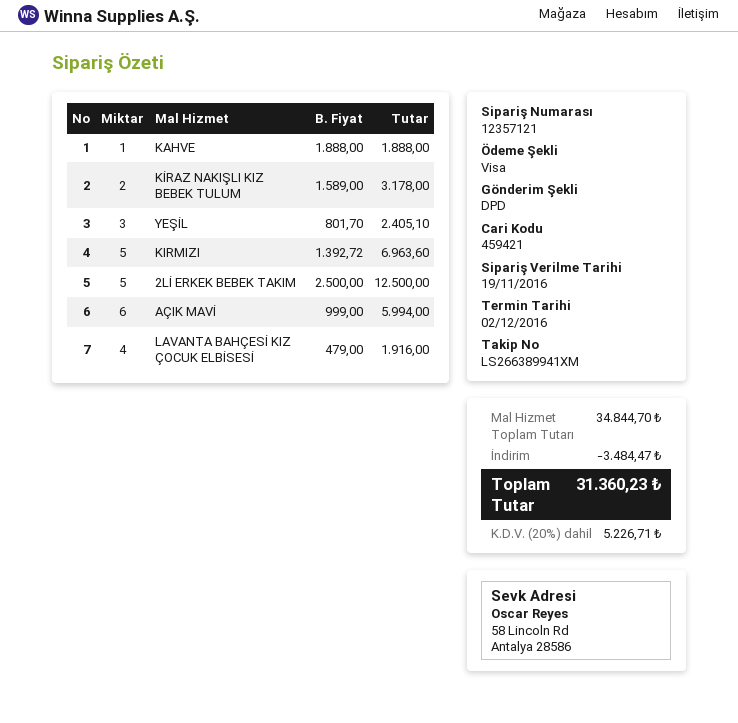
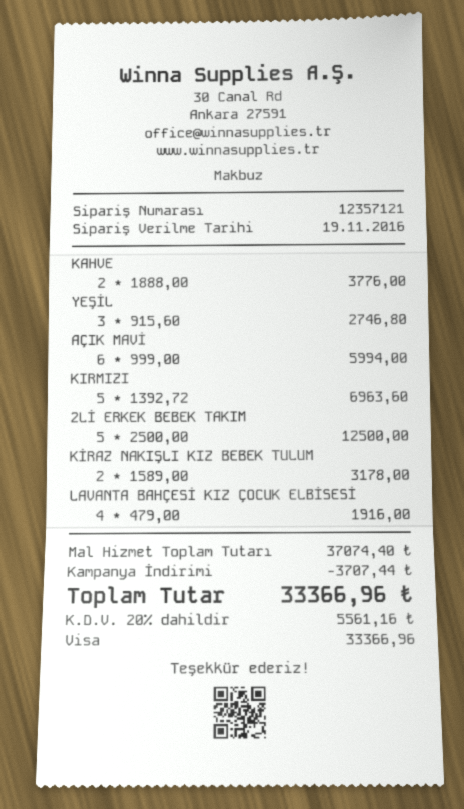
KAHVE: 1 x 1888.00 = 1888.00 -> 2 x 1888.00 = 3776.00
YEŞİL: 3 x 801.70 = 2405.10 -> 3 x 915.60 = 2746.80
subtotal: 34844.70 -> 37074.40
discount: 3484.47 -> 3707.44
tax: 20% = 5226.71 -> 20% = 5561.16
total: 31360.23 -> 33366.96

